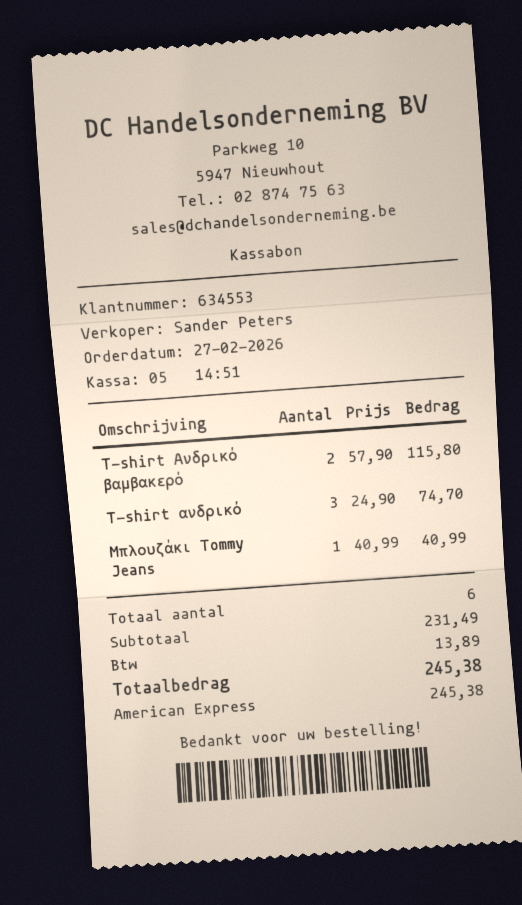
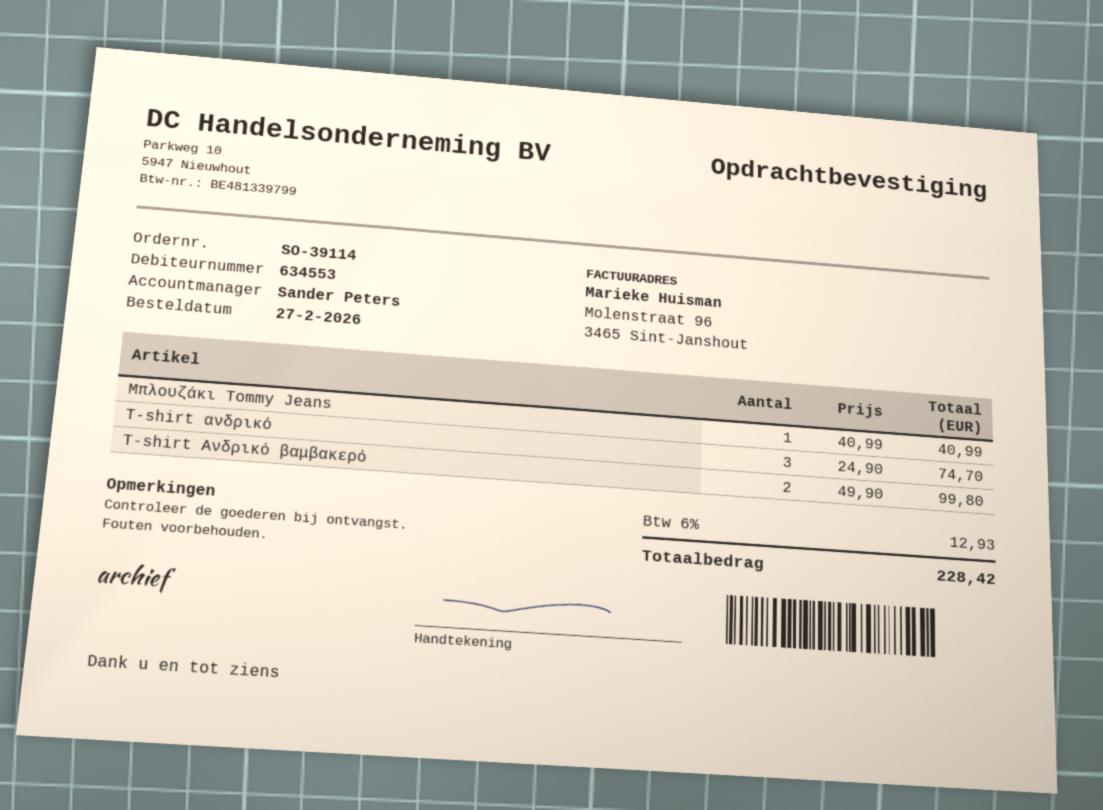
T-shirt Ανδρικό βαμβακερό: 2 x 57.90 = 115.80 -> 2 x 49.90 = 99.80
tax: 13.89 -> 12.93
total: 245.38 -> 228.42

